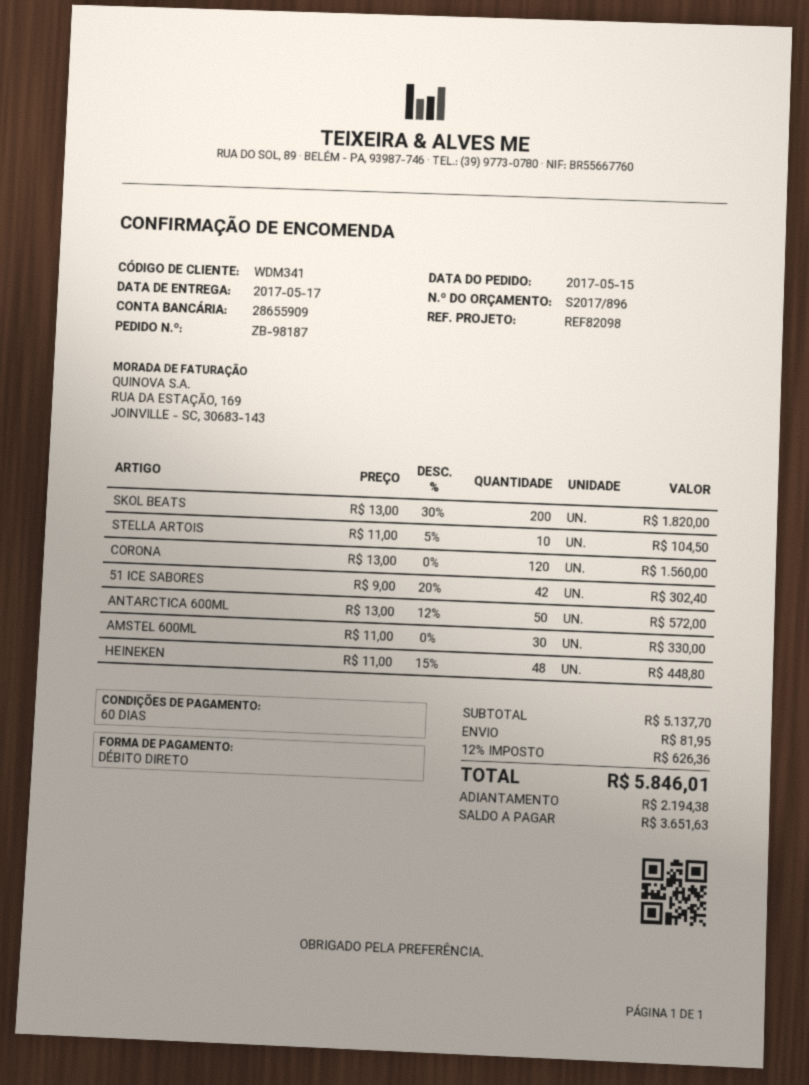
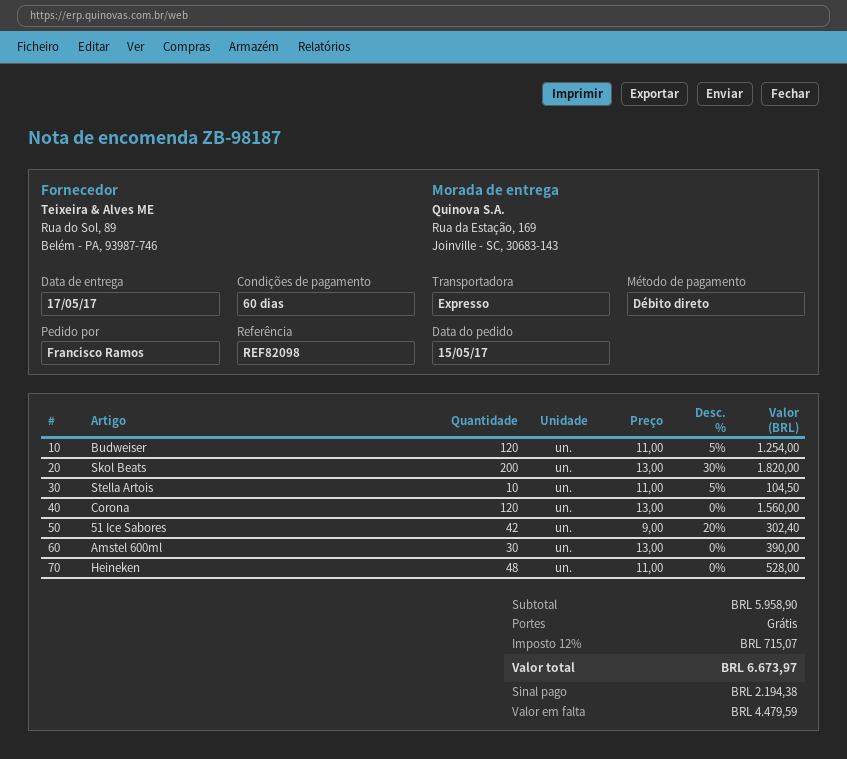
ANTARCTICA 600ML: 50 x 13.00 - 12% = 572.00 -> none
AMSTEL 600ML: 30 x 11.00 = 330.00 -> 30 x 13.00 = 390.00
HEINEKEN: 48 x 11.00 - 15% = 448.80 -> 48 x 11.00 = 528.00
Budweiser: none -> 120 x 11.00 - 5% = 1254.00
subtotal: 5137.70 -> 5958.90
shipping: 81.95 -> 0.00
tax: 12% = 626.36 -> 12% = 715.07
total: 5846.01 -> 6673.97
balance: 3651.63 -> 4479.59

